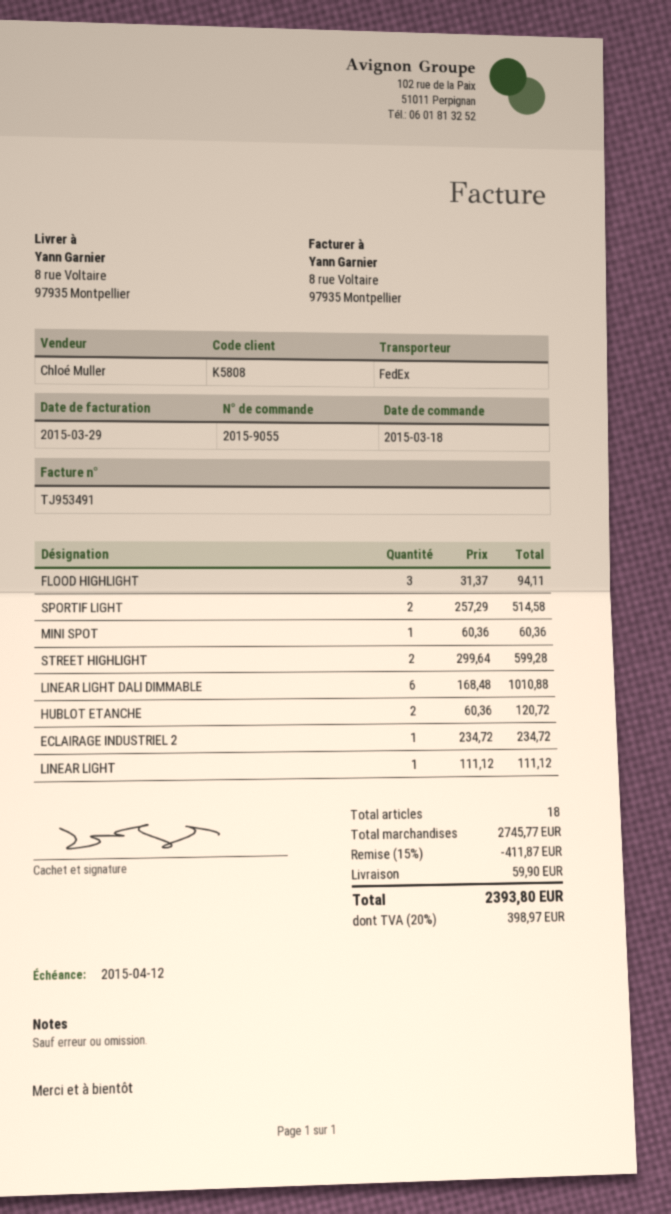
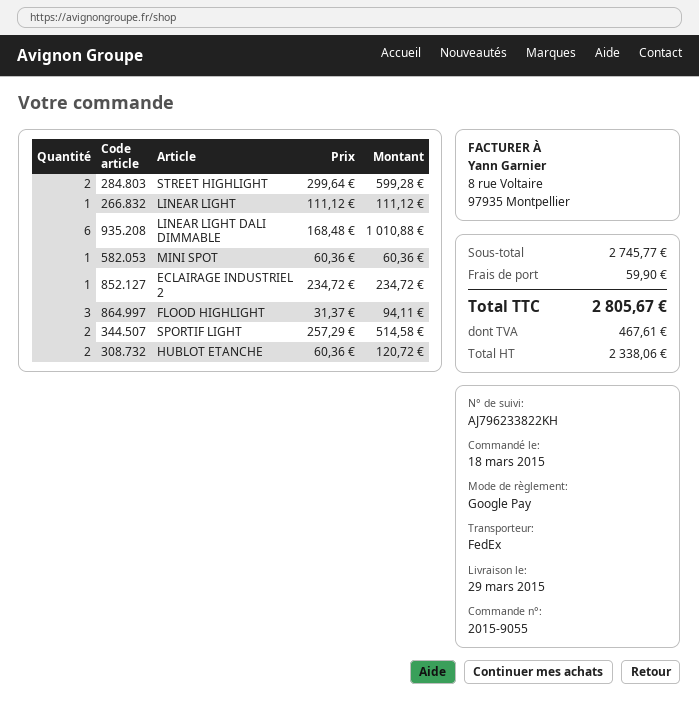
discount: 15% = 411.87 -> none
tax: 398.97 -> 467.61
total: 2393.80 -> 2805.67

